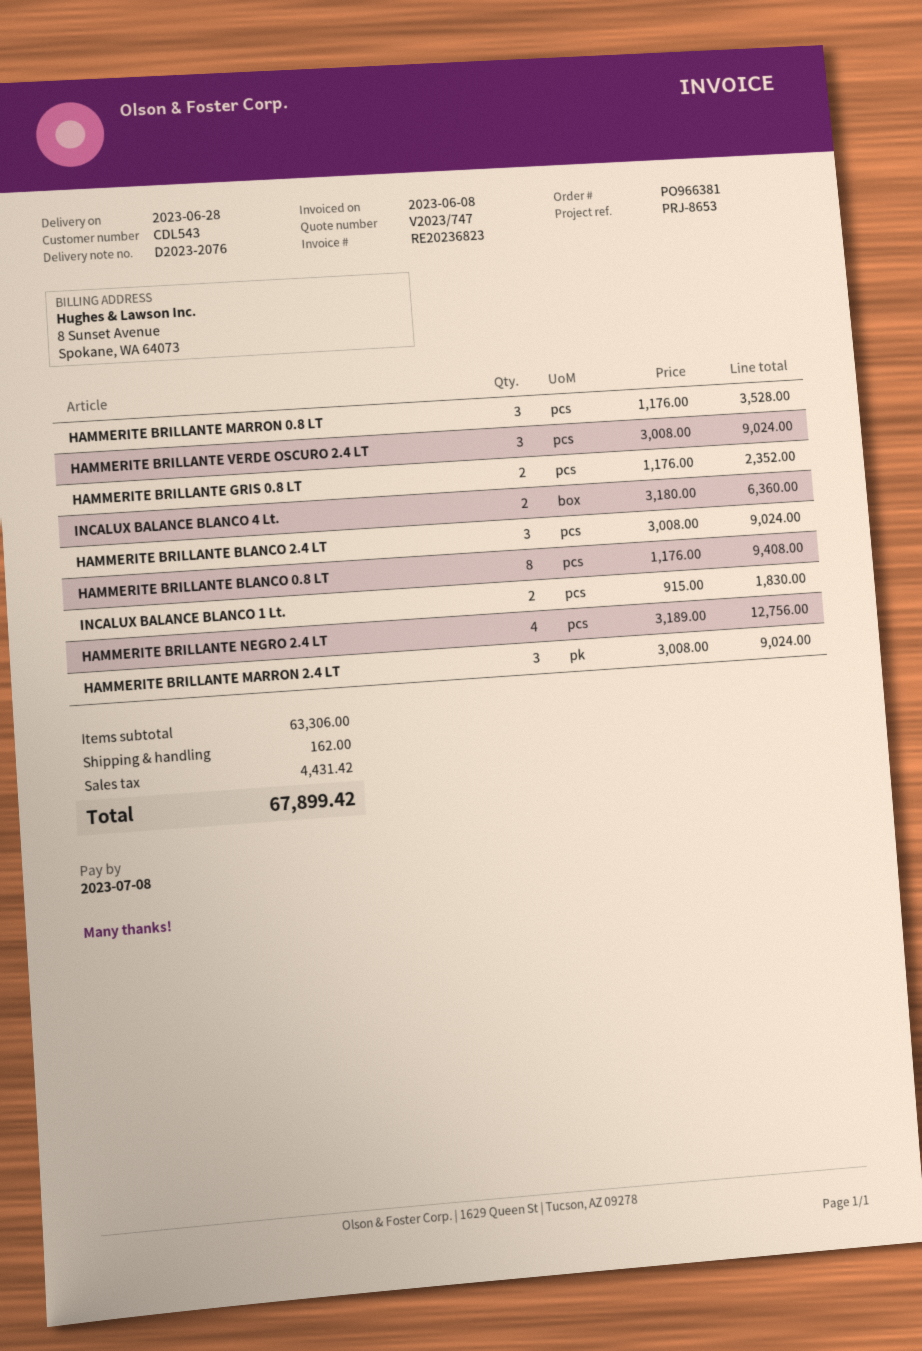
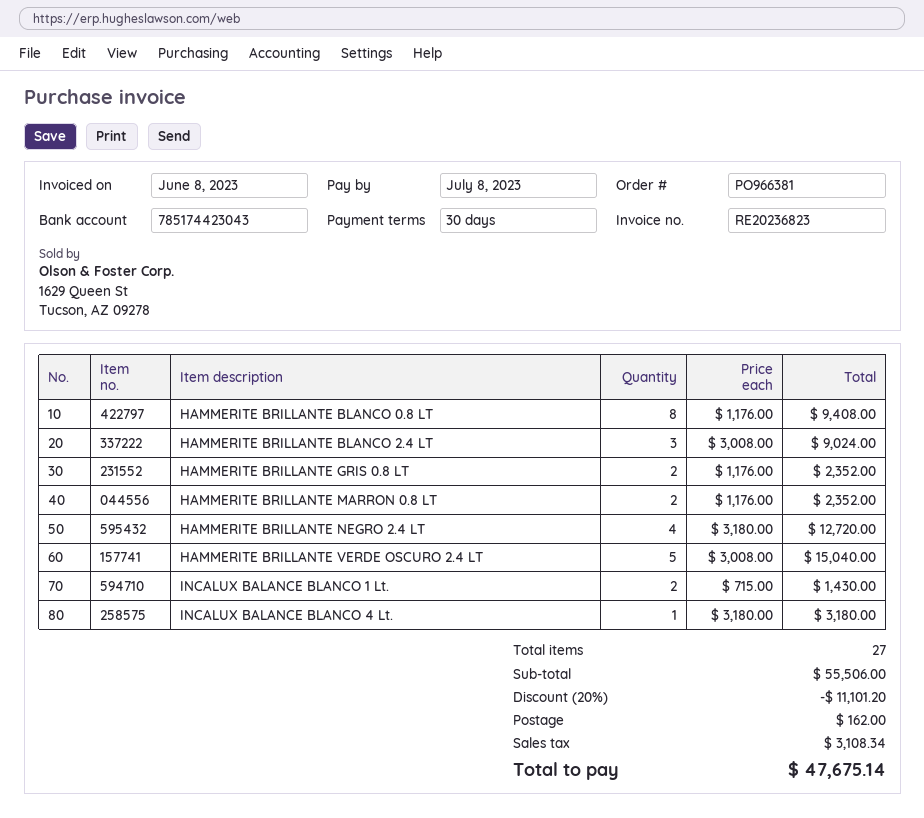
HAMMERITE BRILLANTE MARRON 0.8 LT: 3 x 1176.00 = 3528.00 -> 2 x 1176.00 = 2352.00
HAMMERITE BRILLANTE VERDE OSCURO 2.4 LT: 3 x 3008.00 = 9024.00 -> 5 x 3008.00 = 15040.00
INCALUX BALANCE BLANCO 4 Lt.: 2 x 3180.00 = 6360.00 -> 1 x 3180.00 = 3180.00
INCALUX BALANCE BLANCO 1 Lt.: 2 x 915.00 = 1830.00 -> 2 x 715.00 = 1430.00
HAMMERITE BRILLANTE NEGRO 2.4 LT: 4 x 3189.00 = 12756.00 -> 4 x 3180.00 = 12720.00
HAMMERITE BRILLANTE MARRON 2.4 LT: 3 x 3008.00 = 9024.00 -> none
subtotal: 63306.00 -> 55506.00
discount: none -> 20% = 11101.20
tax: 4431.42 -> 3108.34
total: 67899.42 -> 47675.14

